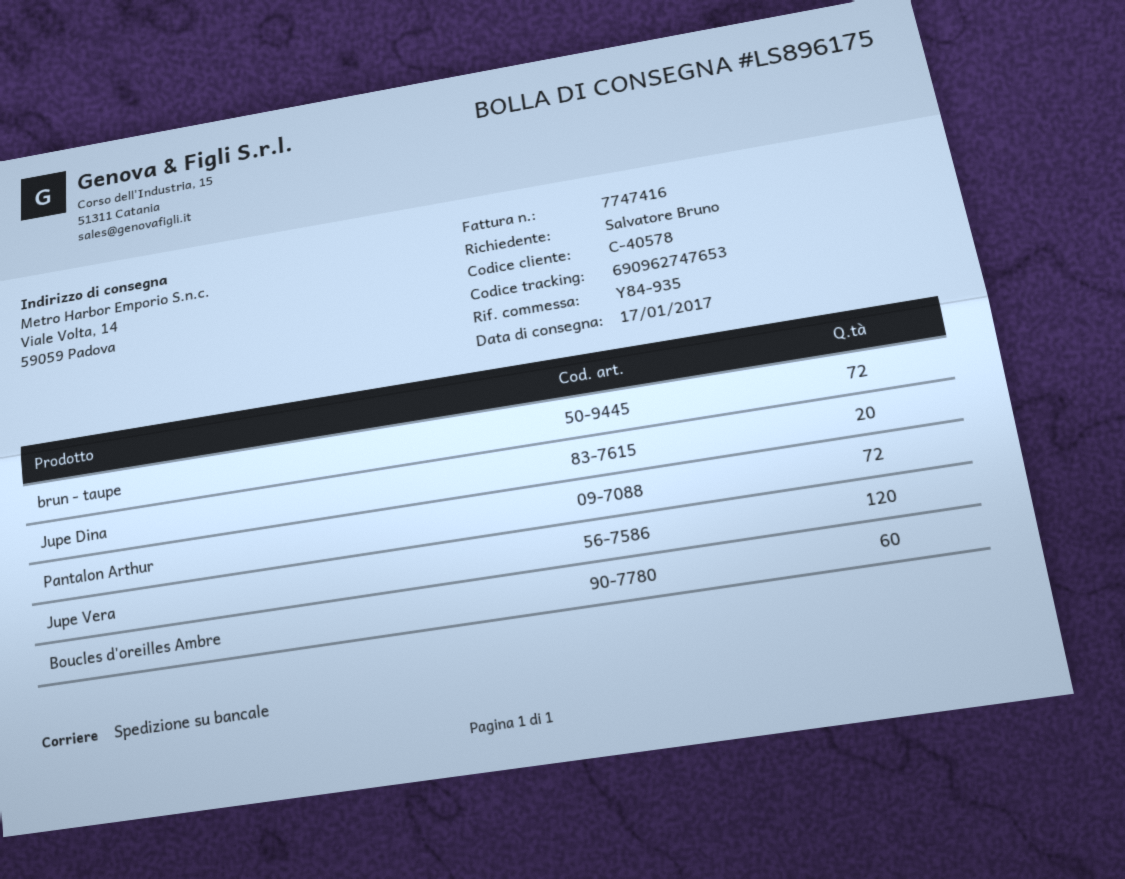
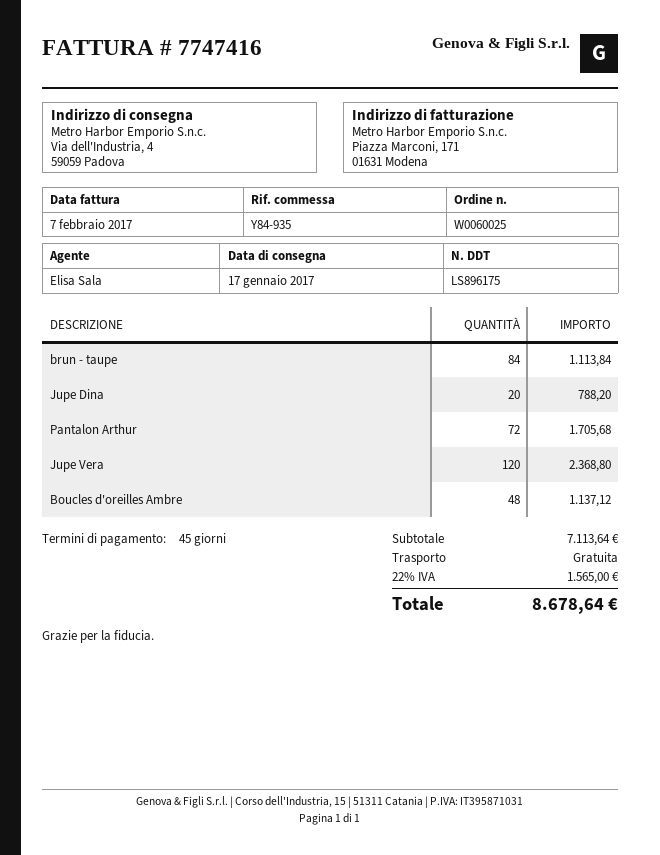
ship to: Viale Volta, 14, 59059 Padova -> Via dell'Industria, 4, 59059 Padova
brun - taupe: 72 -> 84
Boucles d'oreilles Ambre: 60 -> 48

